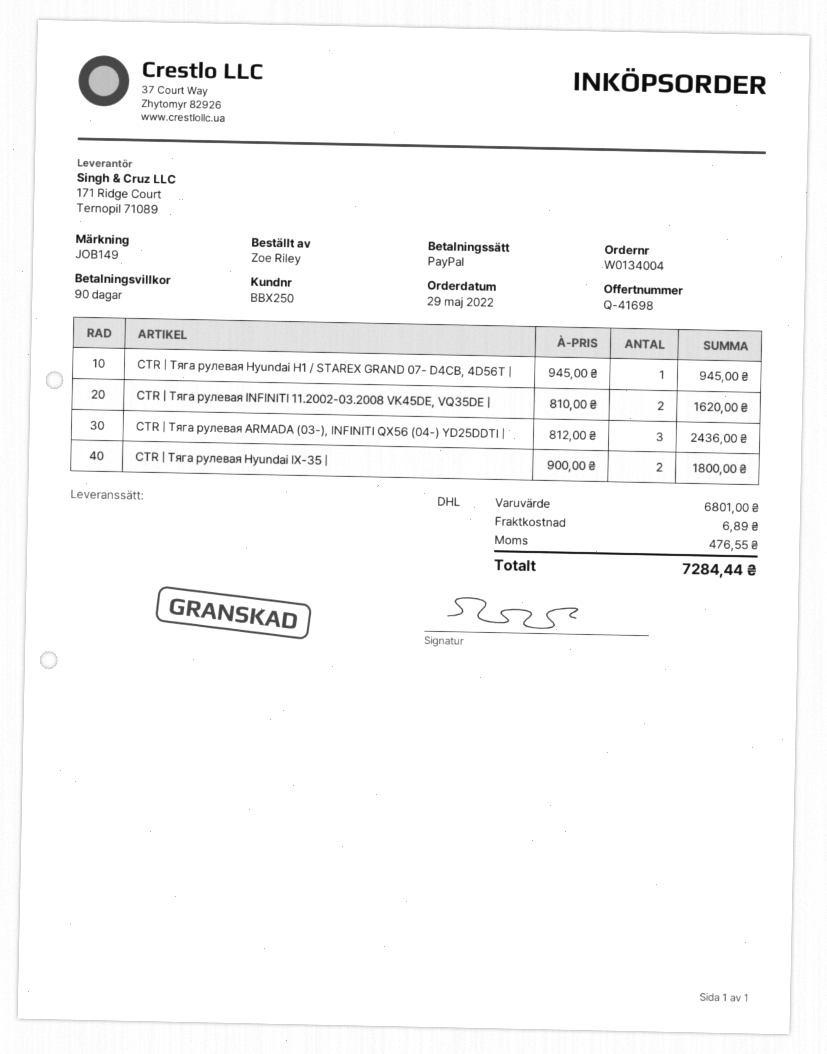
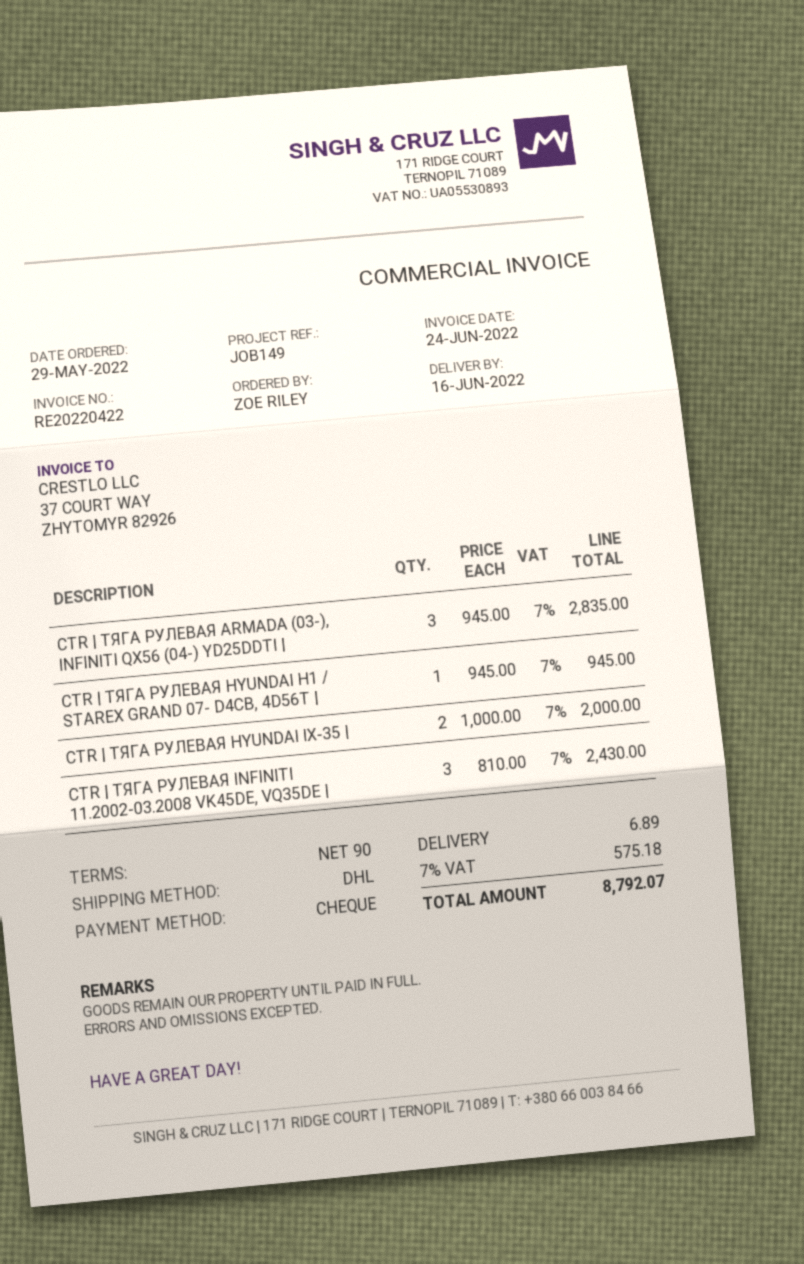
payment method: PayPal -> cheque
CTR | Тяга рулевая INFINITI 11.2002-03.2008 VK45DE, VQ35DE |: 2 x 810.00 = 1620.00 -> 3 x 810.00 = 2430.00
CTR | Тяга рулевая ARMADA (03-), INFINITI QX56 (04-) YD25DDTI |: 3 x 812.00 = 2436.00 -> 3 x 945.00 = 2835.00
CTR | Тяга рулевая Hyundai IX-35 |: 2 x 900.00 = 1800.00 -> 2 x 1000.00 = 2000.00
tax: 476.55 -> 575.18
total: 7284.44 -> 8792.07

